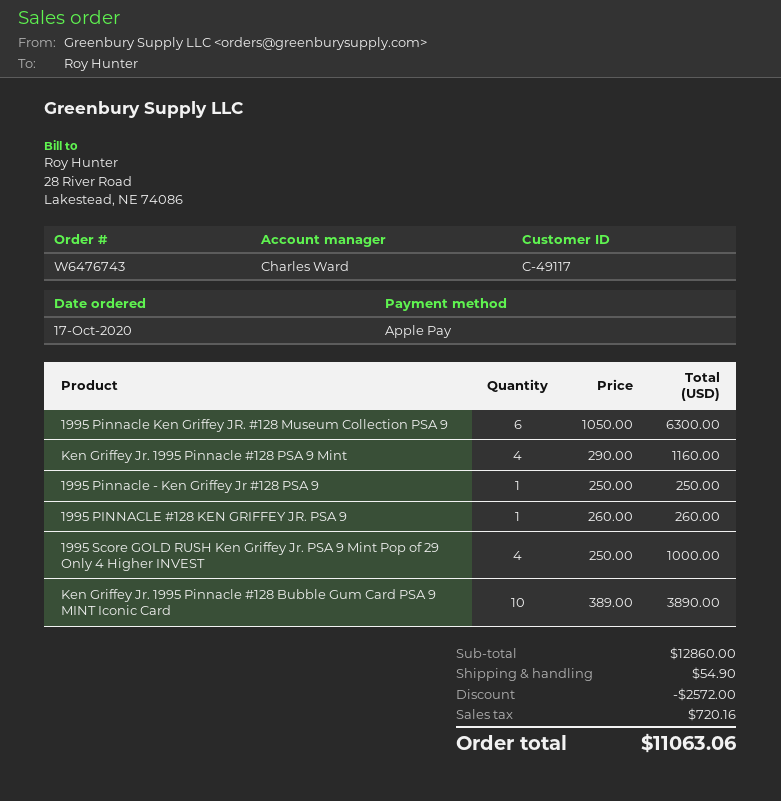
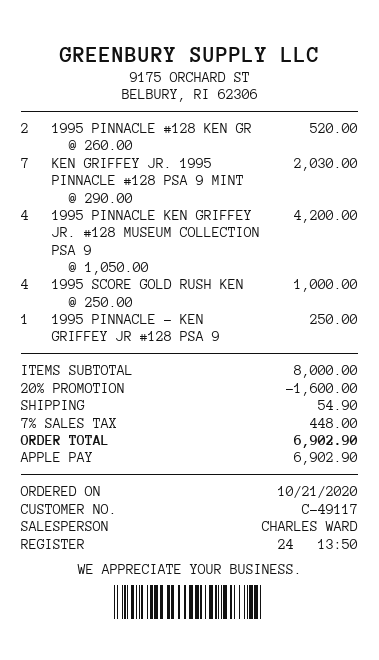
order date: 2020-10-17 -> 2020-10-21
1995 Pinnacle Ken Griffey JR. #128 Museum Collection PSA 9: 6 x 1050.00 = 6300.00 -> 4 x 1050.00 = 4200.00
Ken Griffey Jr. 1995 Pinnacle #128 PSA 9 Mint: 4 x 290.00 = 1160.00 -> 7 x 290.00 = 2030.00
1995 PINNACLE #128 KEN GRIFFEY JR. PSA 9: 1 x 260.00 = 260.00 -> 2 x 260.00 = 520.00
Ken Griffey Jr. 1995 Pinnacle #128 Bubble Gum Card PSA 9 MINT Iconic Card: 10 x 389.00 = 3890.00 -> none
subtotal: 12860.00 -> 8000.00
discount: 2572.00 -> 1600.00
tax: 720.16 -> 448.00
total: 11063.06 -> 6902.90

